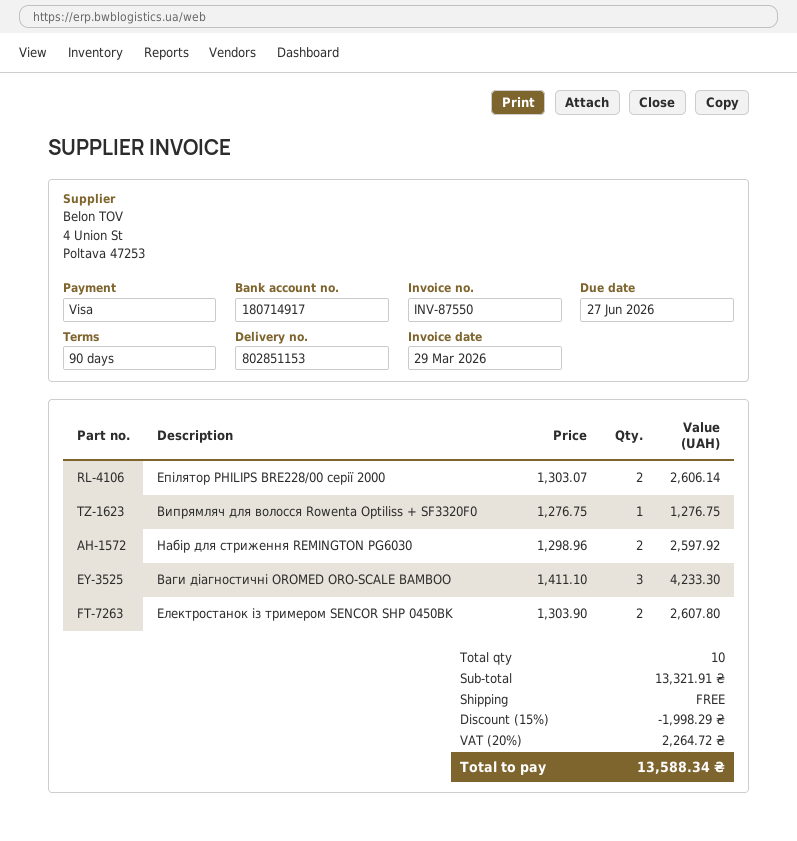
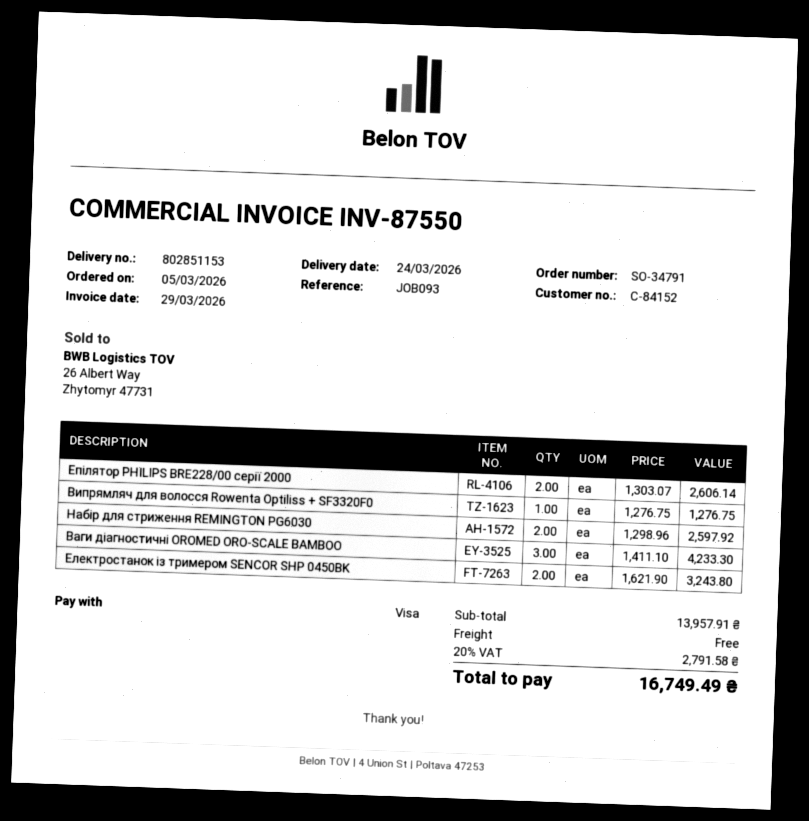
Електростанок із тримером SENCOR SHP 0450BK: 2 x 1303.90 = 2607.80 -> 2 x 1621.90 = 3243.80
subtotal: 13321.91 -> 13957.91
discount: 15% = 1998.29 -> none
tax: 20% = 2264.72 -> 20% = 2791.58
total: 13588.34 -> 16749.49

